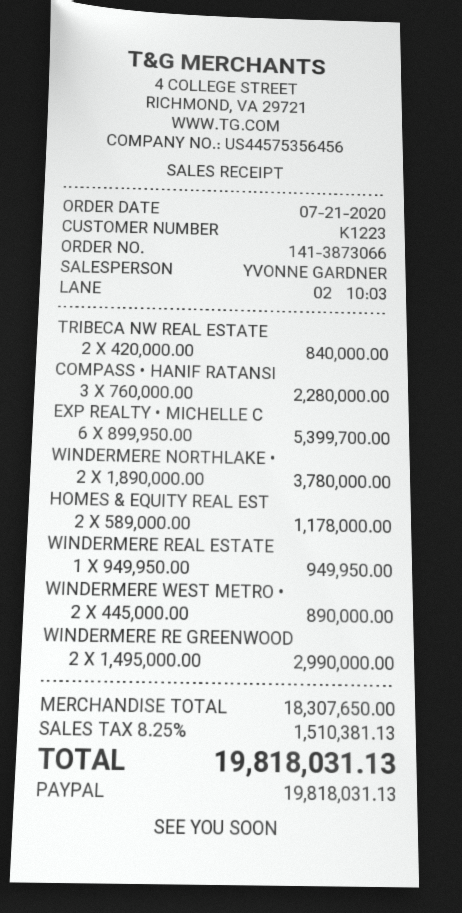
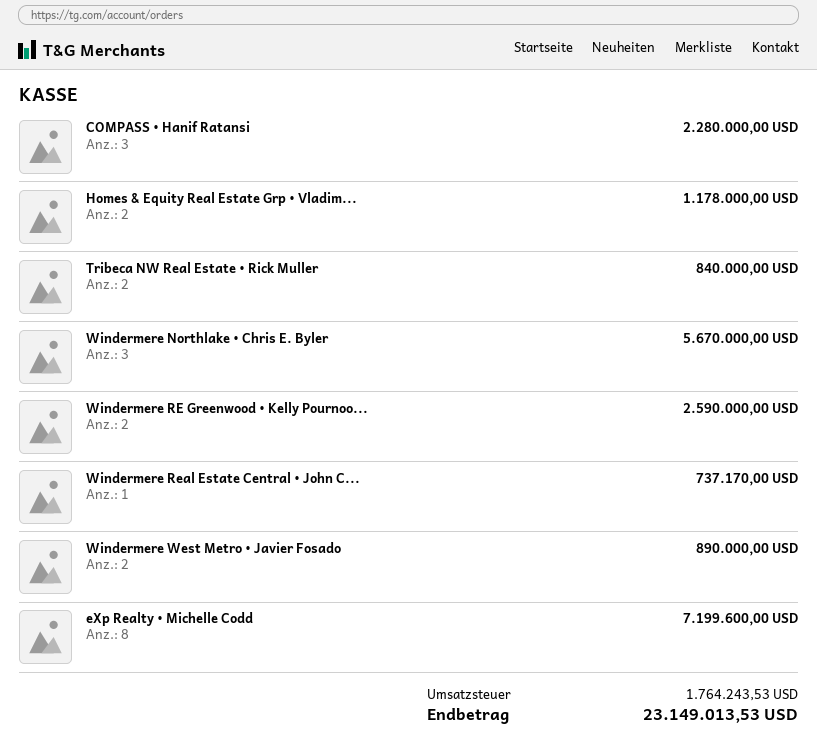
EXP REALTY • MICHELLE C: 6 for 5399700.00 -> 8 for 7199600.00
WINDERMERE NORTHLAKE •: 2 for 3780000.00 -> 3 for 5670000.00
WINDERMERE REAL ESTATE: 1 for 949950.00 -> 1 for 737170.00
WINDERMERE RE GREENWOOD: 2 for 2990000.00 -> 2 for 2590000.00
tax: 1510381.13 -> 1764243.53
total: 19818031.13 -> 23149013.53

